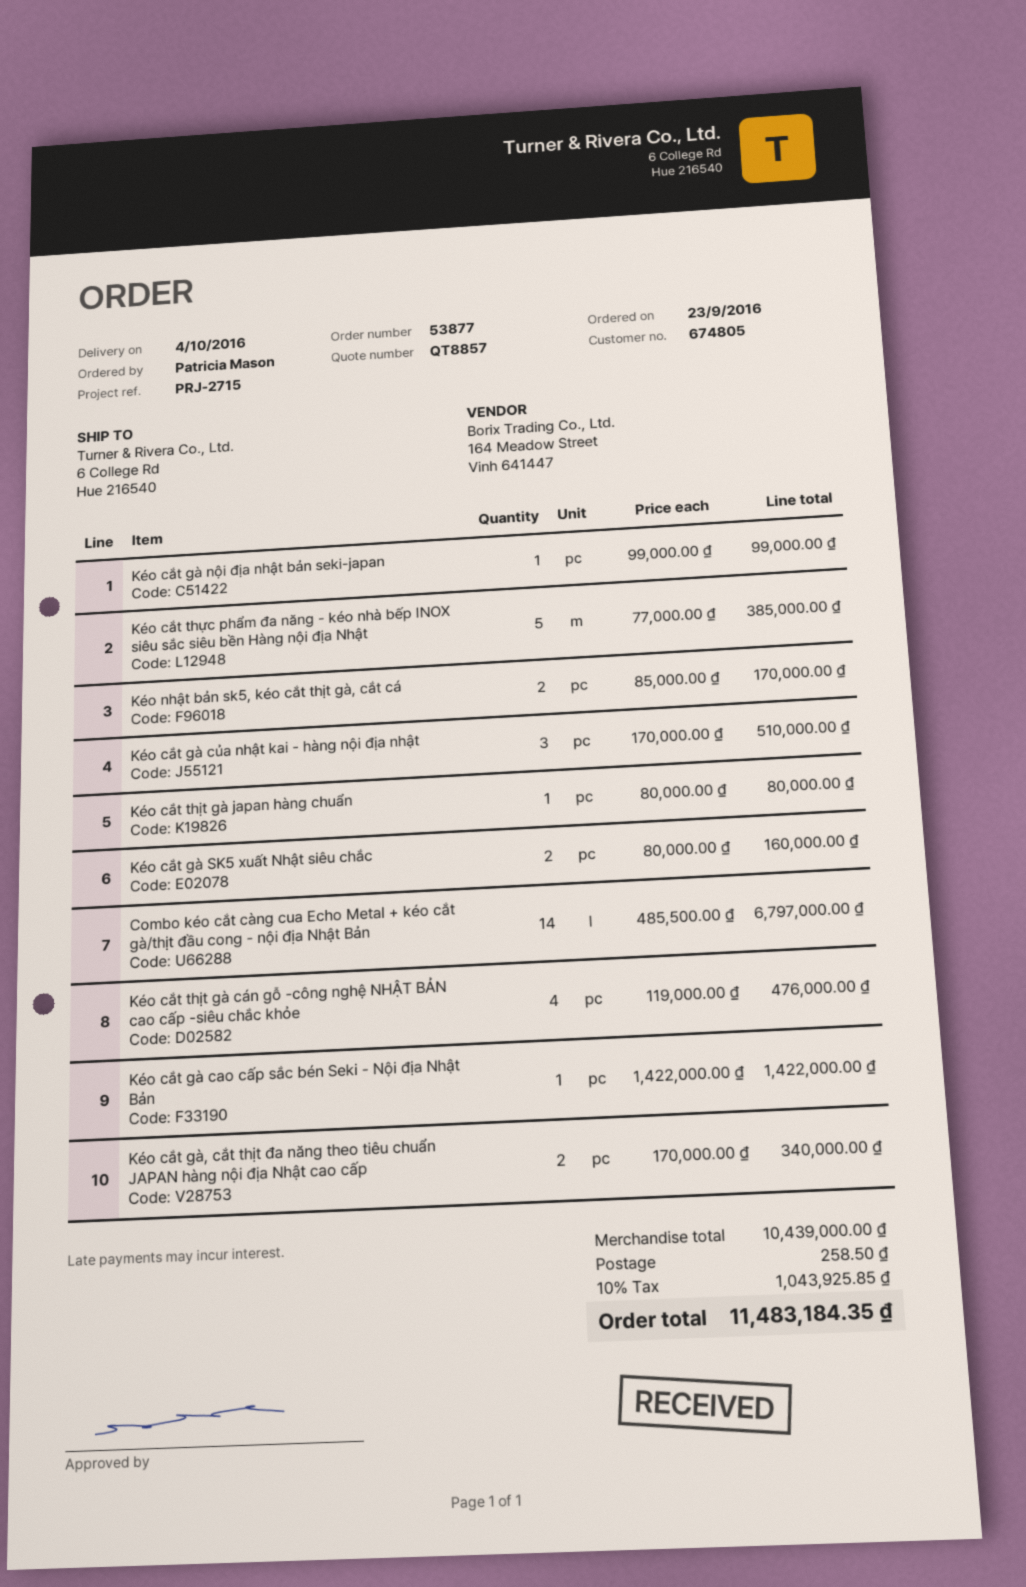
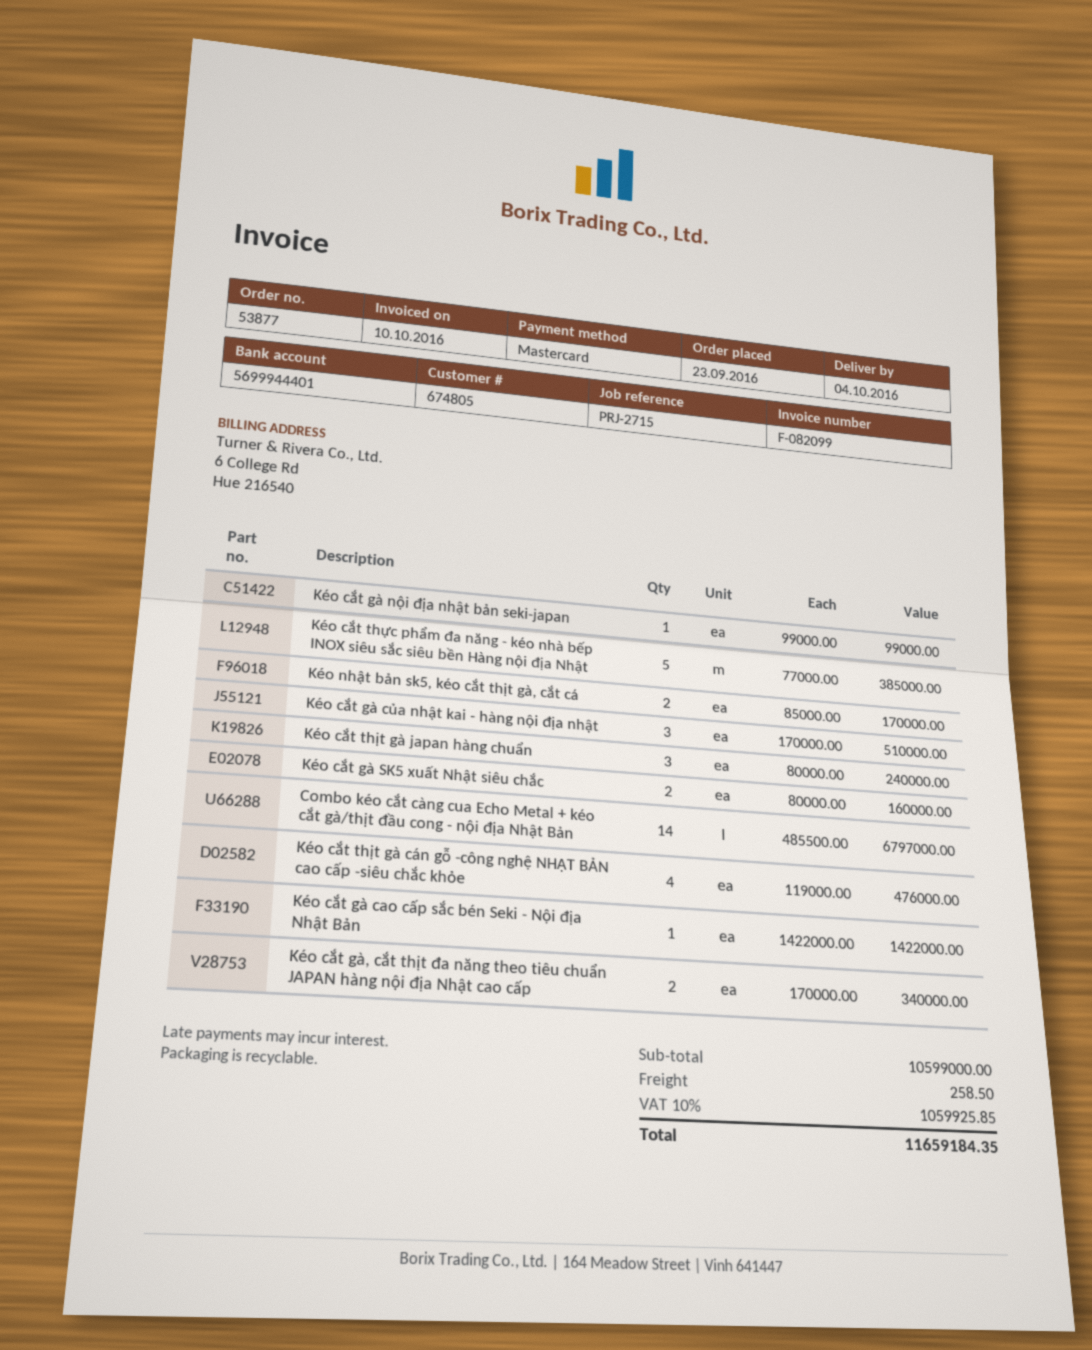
Kéo cắt thịt gà japan hàng chuẩn: 1 x 80000.00 = 80000.00 -> 3 x 80000.00 = 240000.00
subtotal: 10439000.00 -> 10599000.00
tax: 10% = 1043925.85 -> 10% = 1059925.85
total: 11483184.35 -> 11659184.35

